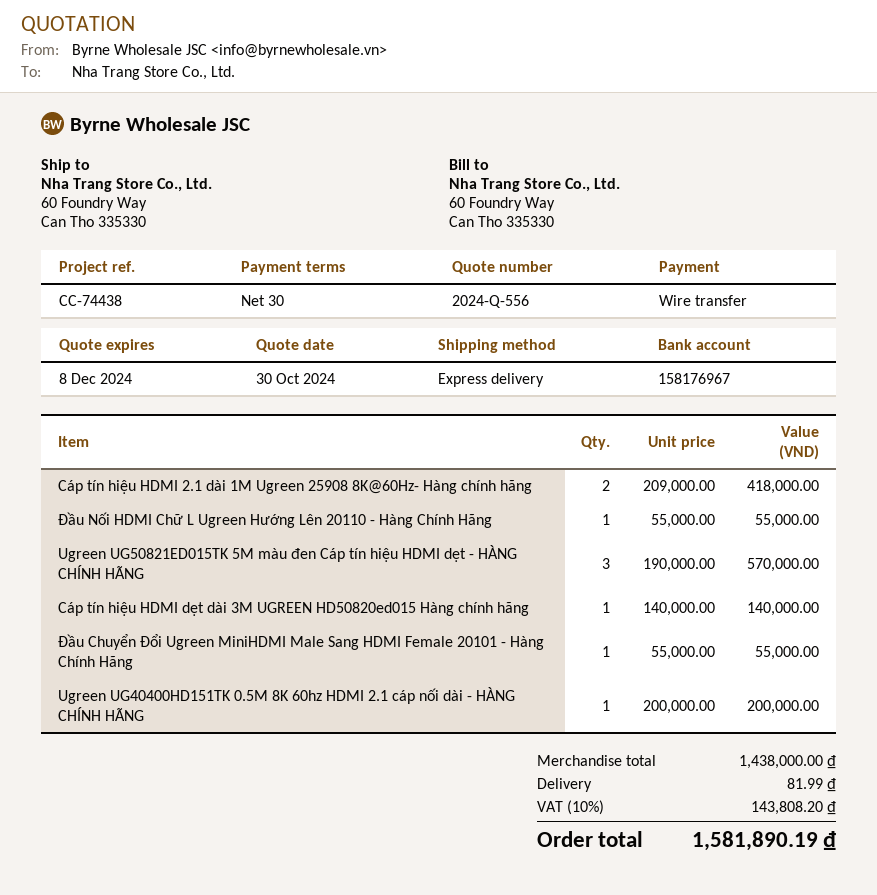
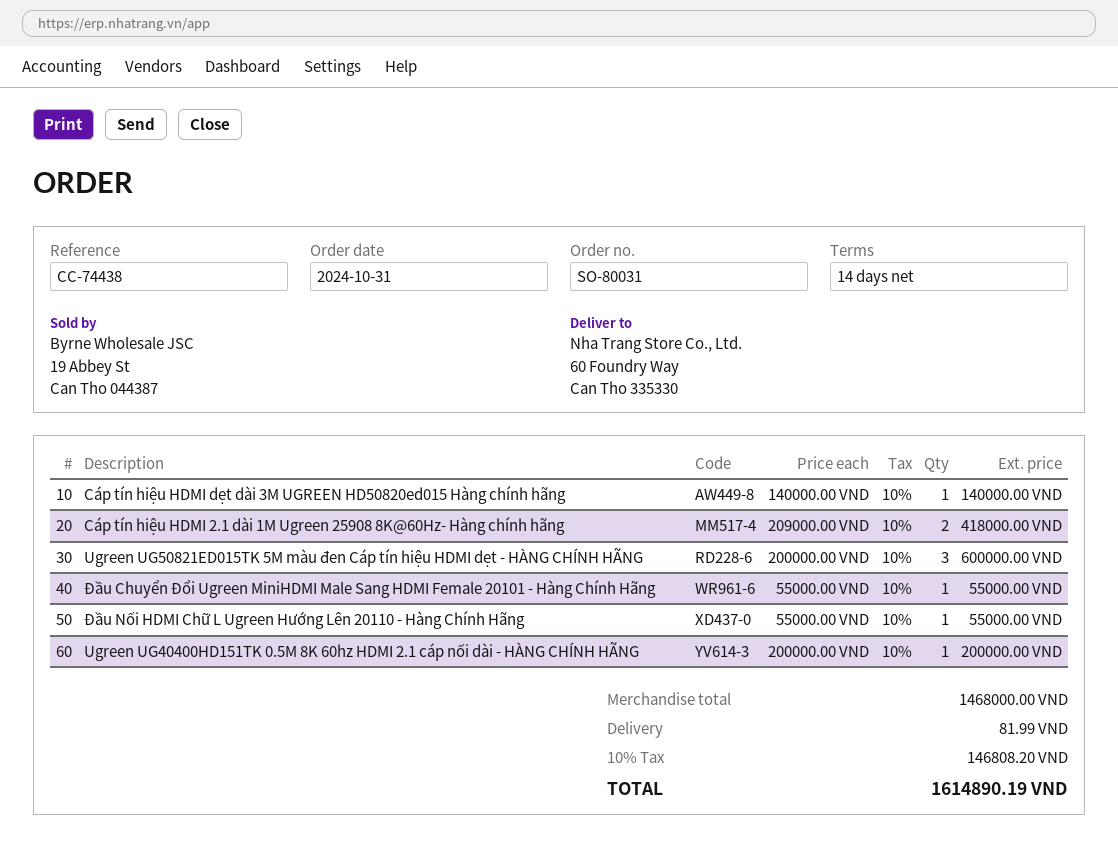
payment terms: 30 days -> 14 days
Ugreen UG50821ED015TK 5M màu đen Cáp tín hiệu HDMI dẹt - HÀNG CHÍNH HÃNG: 3 x 190000.00 = 570000.00 -> 3 x 200000.00 = 600000.00
subtotal: 1438000.00 -> 1468000.00
tax: 10% = 143808.20 -> 10% = 146808.20
total: 1581890.19 -> 1614890.19

